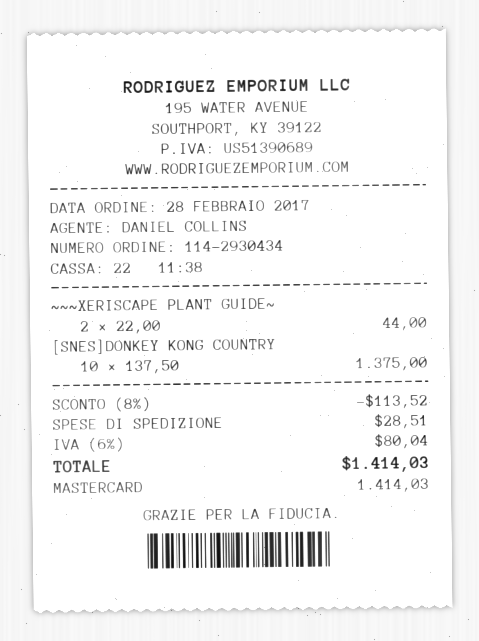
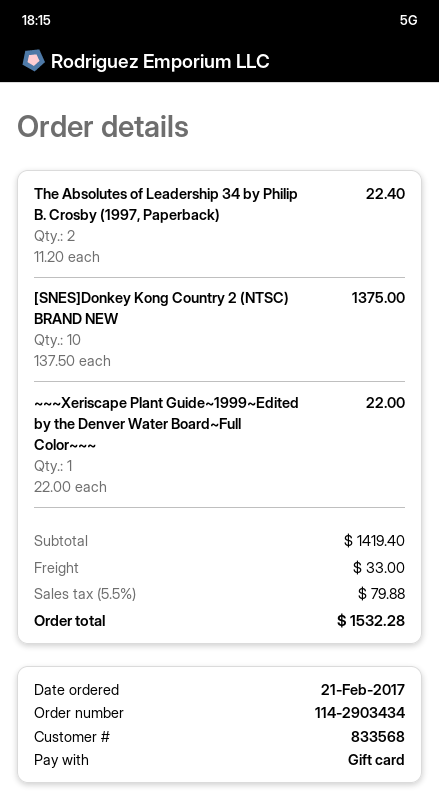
order number: 114-2930434 -> 114-2903434
order date: 2017-02-28 -> 2017-02-21
payment method: Mastercard -> gift card
~~~XERISCAPE PLANT GUIDE~: 2 x 22.00 = 44.00 -> 1 x 22.00 = 22.00
The Absolutes of Leadership 34 by Philip B. Crosby (1997, Paperback): none -> 2 x 11.20 = 22.40
discount: 8% = 113.52 -> none
shipping: 28.51 -> 33.00
tax: 6% = 80.04 -> 5.5% = 79.88
total: 1414.03 -> 1532.28

